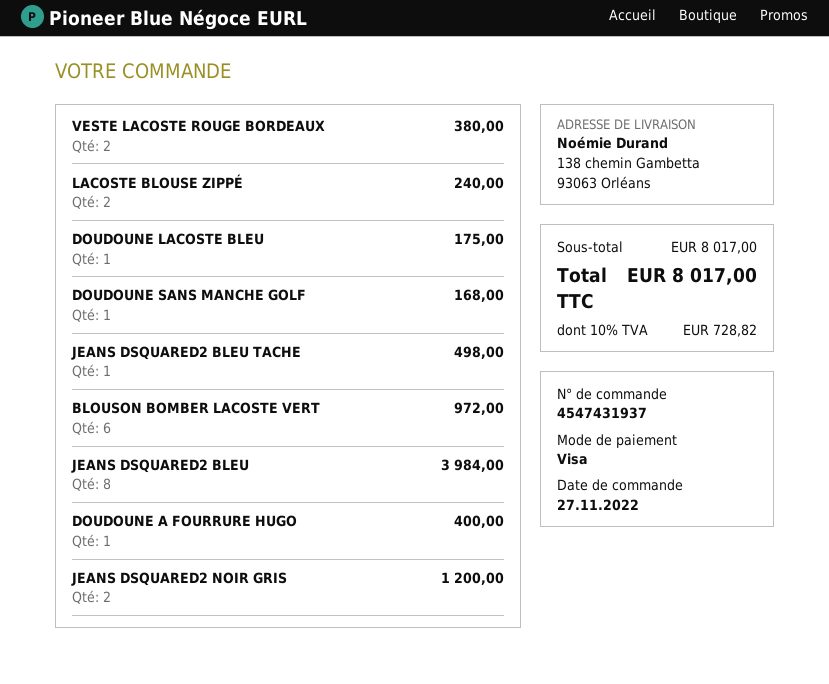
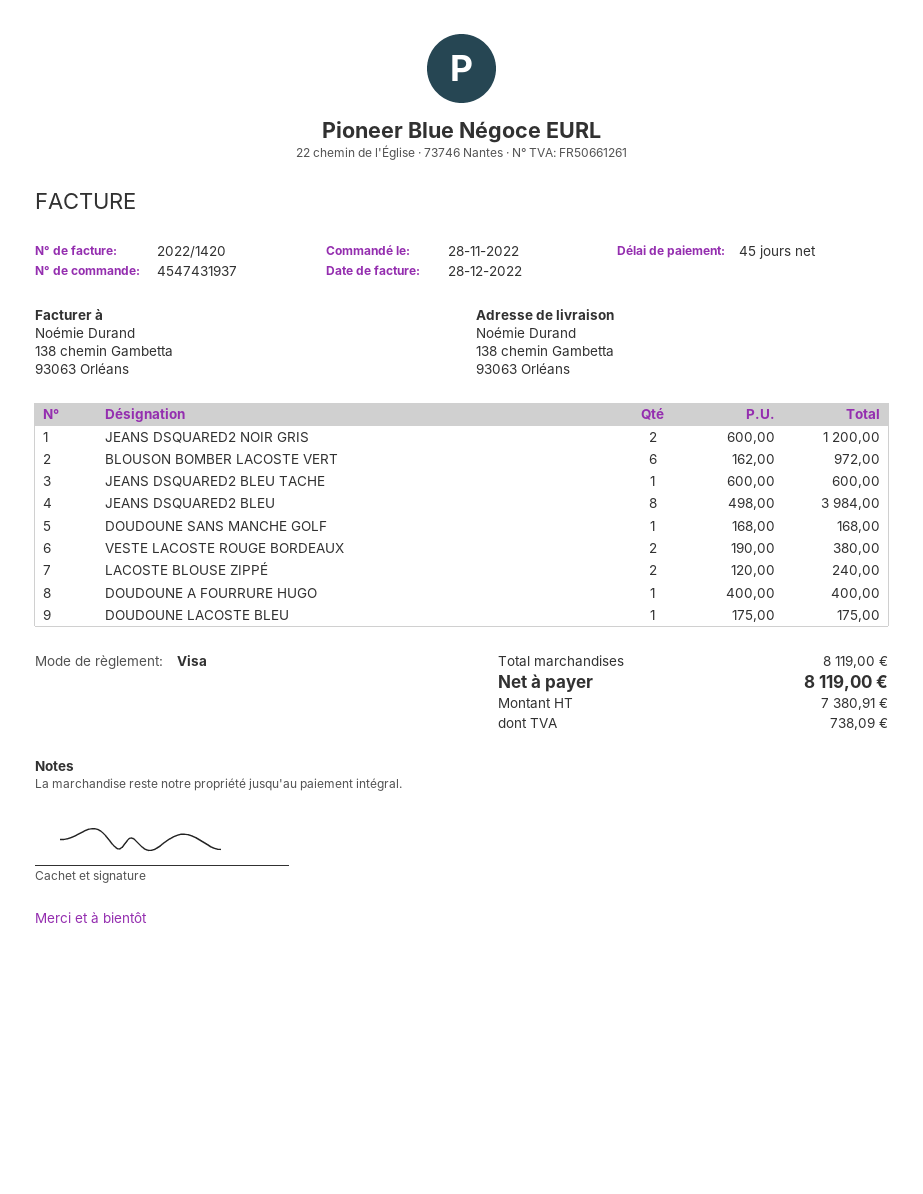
order date: 2022-11-27 -> 2022-11-28
JEANS DSQUARED2 BLEU TACHE: 1 for 498.00 -> 1 for 600.00
subtotal: 8017.00 -> 8119.00
tax: 728.82 -> 738.09
total: 8017.00 -> 8119.00

